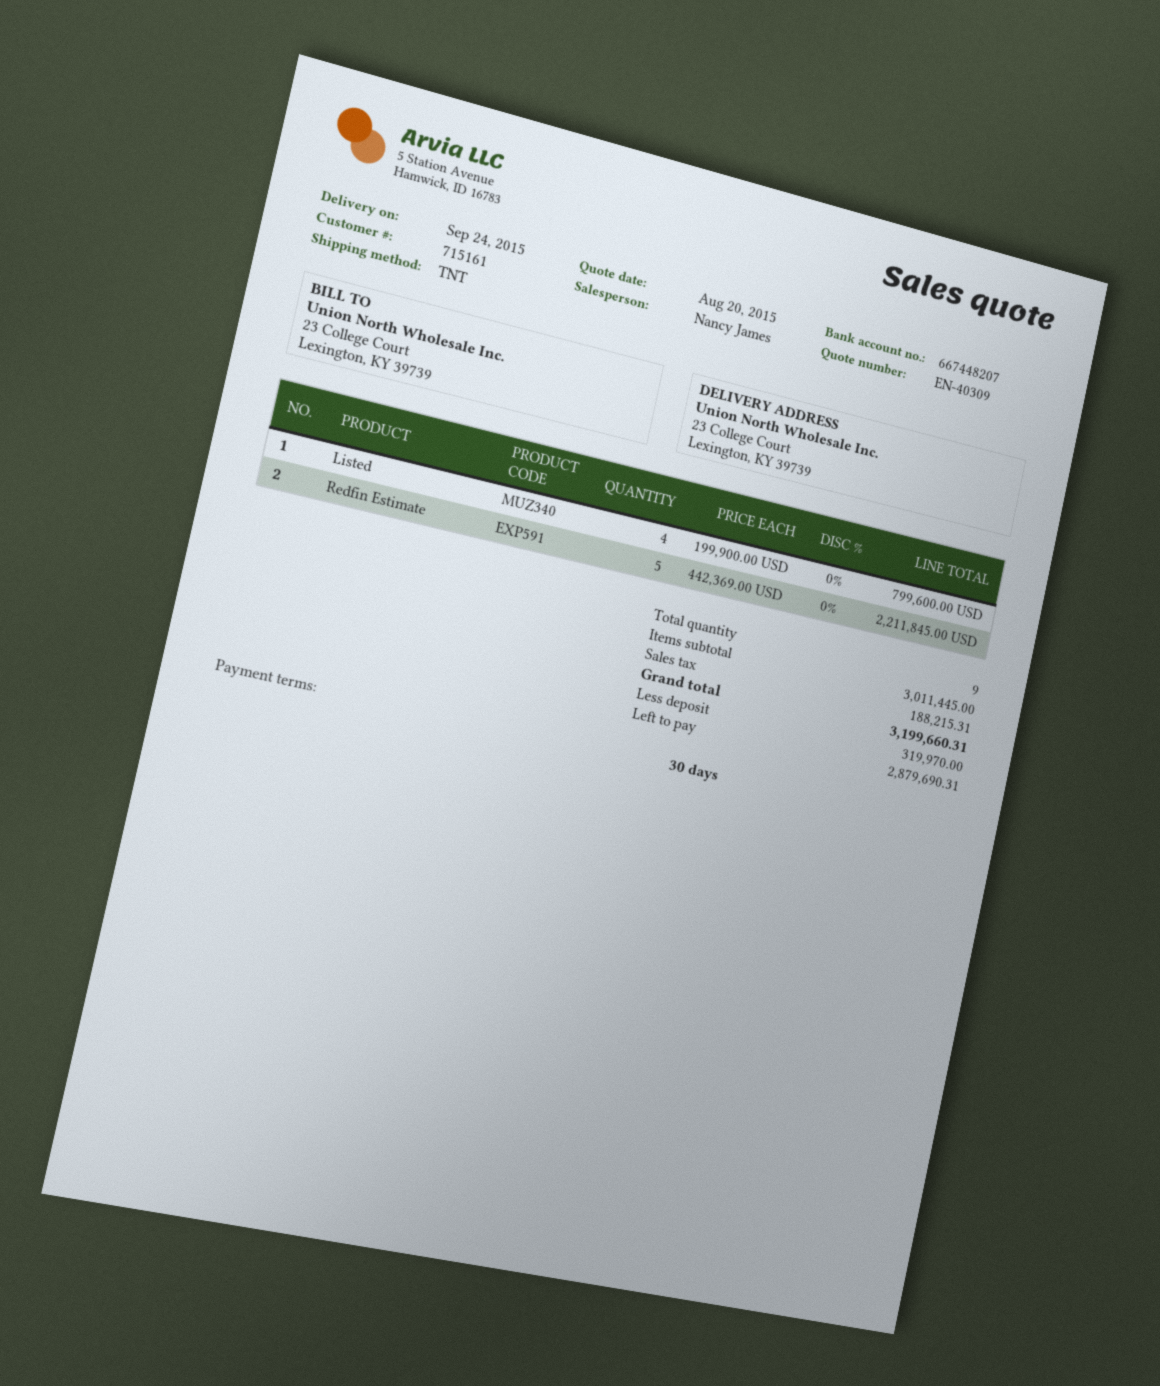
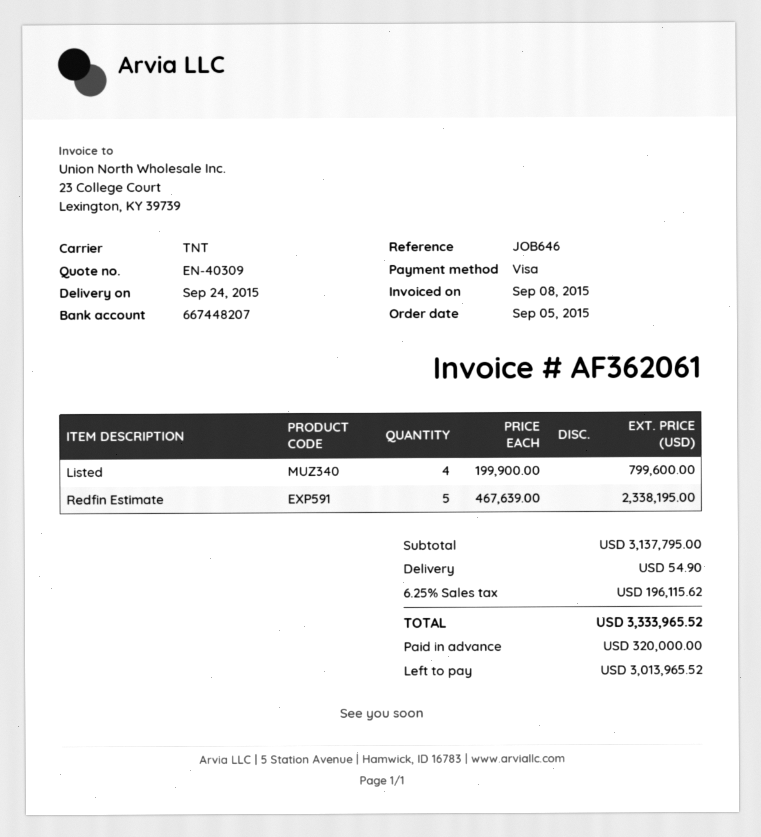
Redfin Estimate: 5 x 442369.00 = 2211845.00 -> 5 x 467639.00 = 2338195.00
subtotal: 3011445.00 -> 3137795.00
shipping: none -> 54.90
tax: 188215.31 -> 196115.62
total: 3199660.31 -> 3333965.52
deposit: 319970.00 -> 320000.00
balance: 2879690.31 -> 3013965.52

